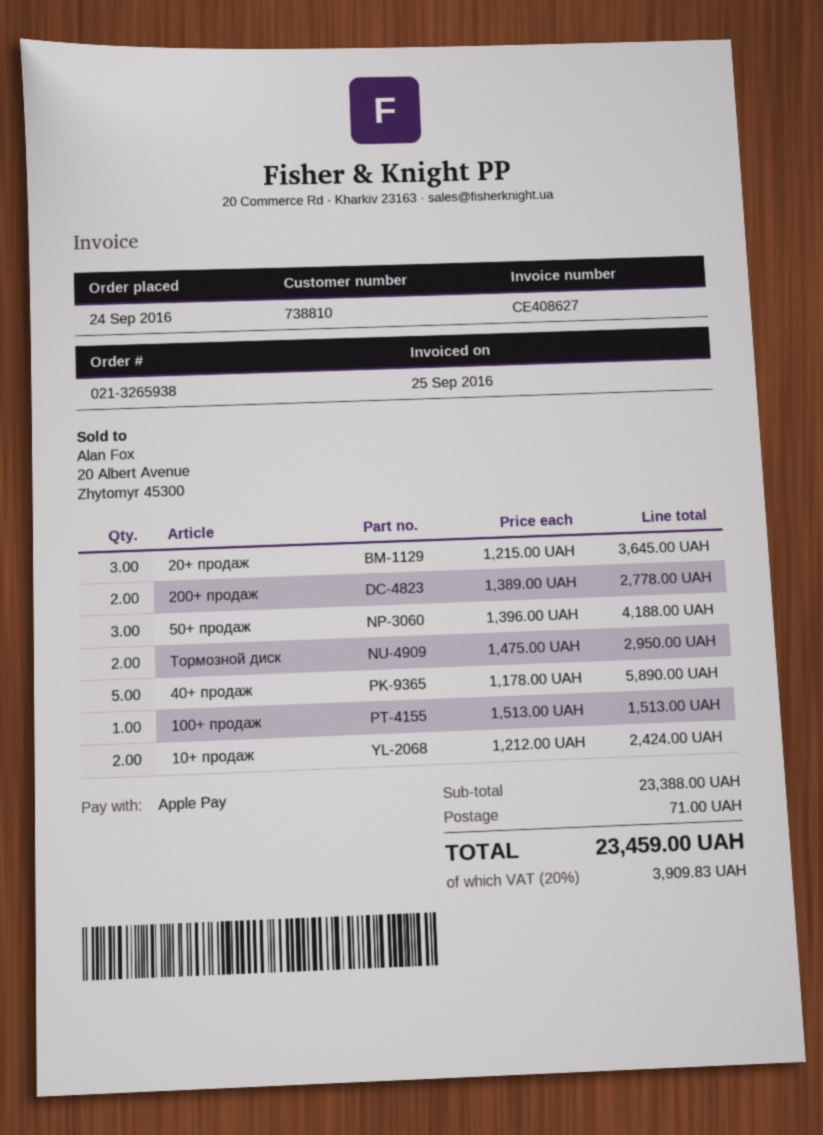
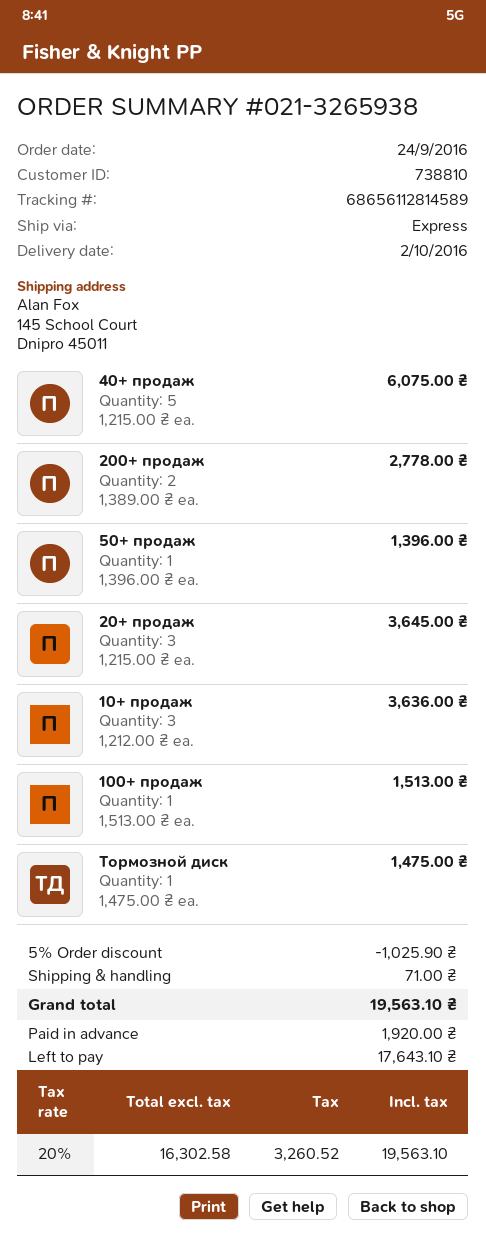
50+ продаж: 3 x 1396.00 = 4188.00 -> 1 x 1396.00 = 1396.00
Тормозной диск: 2 x 1475.00 = 2950.00 -> 1 x 1475.00 = 1475.00
40+ продаж: 5 x 1178.00 = 5890.00 -> 5 x 1215.00 = 6075.00
10+ продаж: 2 x 1212.00 = 2424.00 -> 3 x 1212.00 = 3636.00
discount: none -> 5% = 1025.90
tax: 20% = 3909.83 -> 20% = 3260.52
total: 23459.00 -> 19563.10

